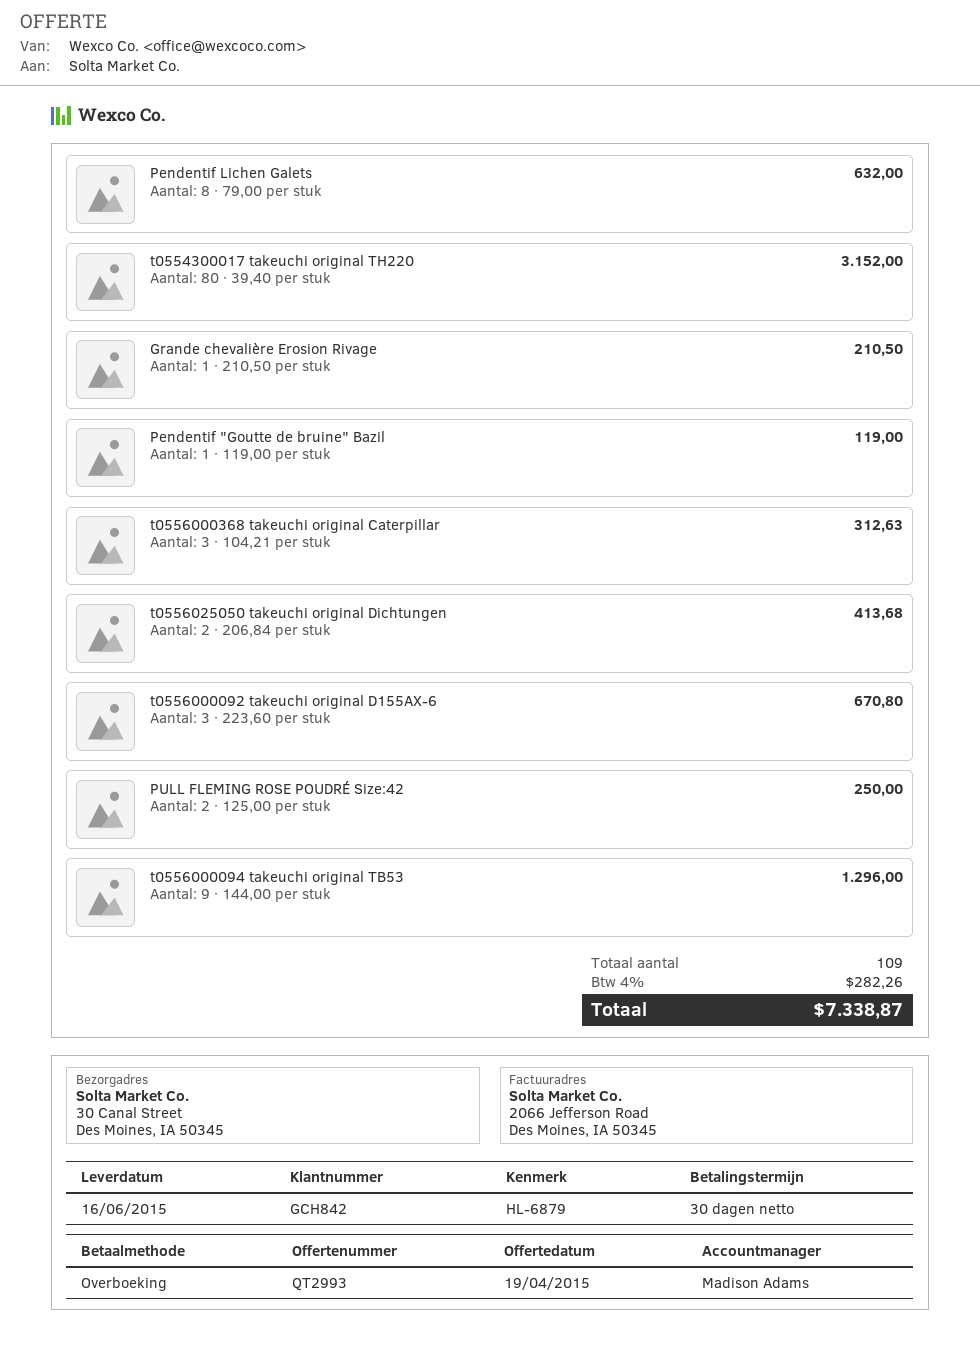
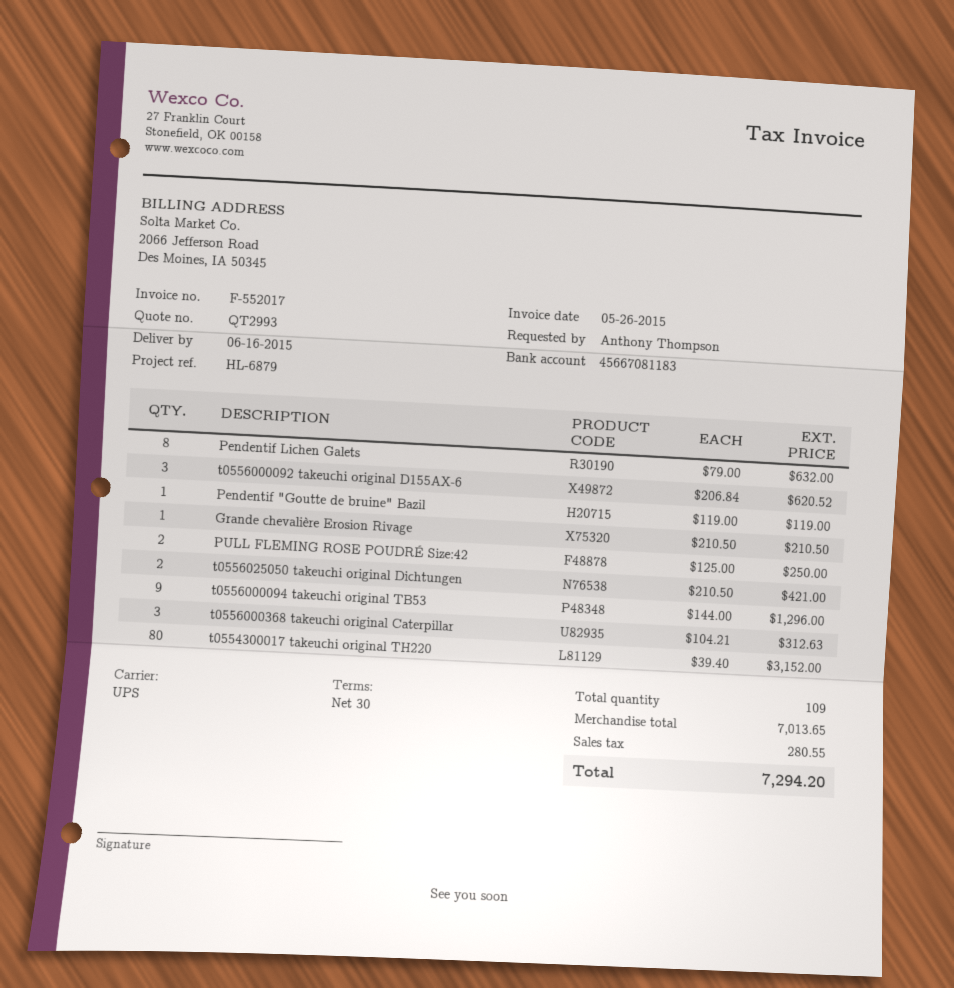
t0556025050 takeuchi original Dichtungen: 2 x 206.84 = 413.68 -> 2 x 210.50 = 421.00
t0556000092 takeuchi original D155AX-6: 3 x 223.60 = 670.80 -> 3 x 206.84 = 620.52
tax: 282.26 -> 280.55
total: 7338.87 -> 7294.20

